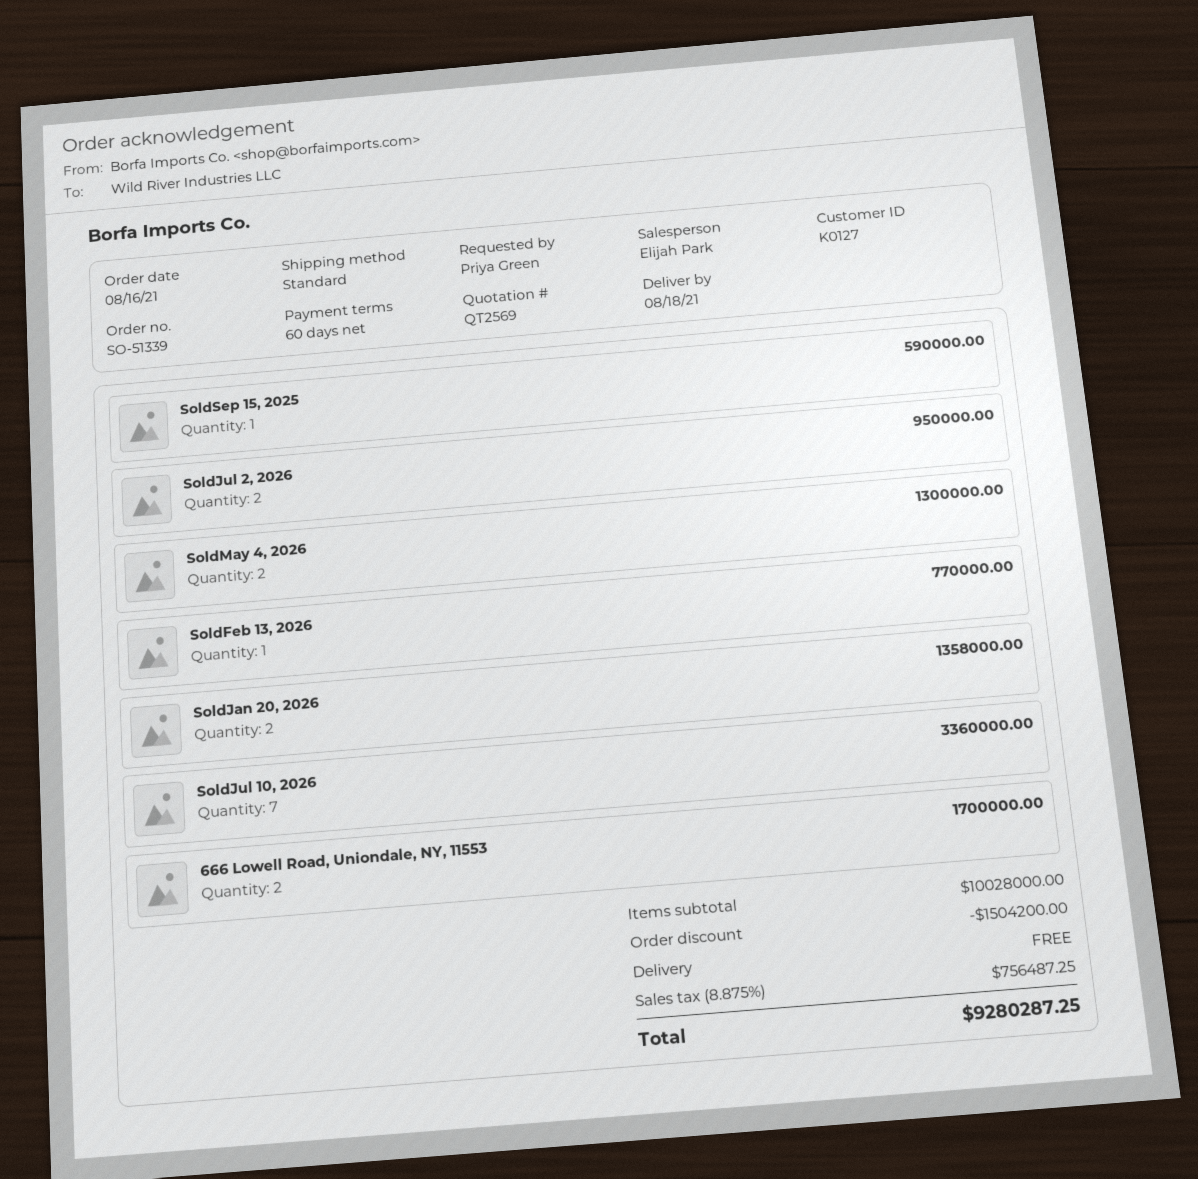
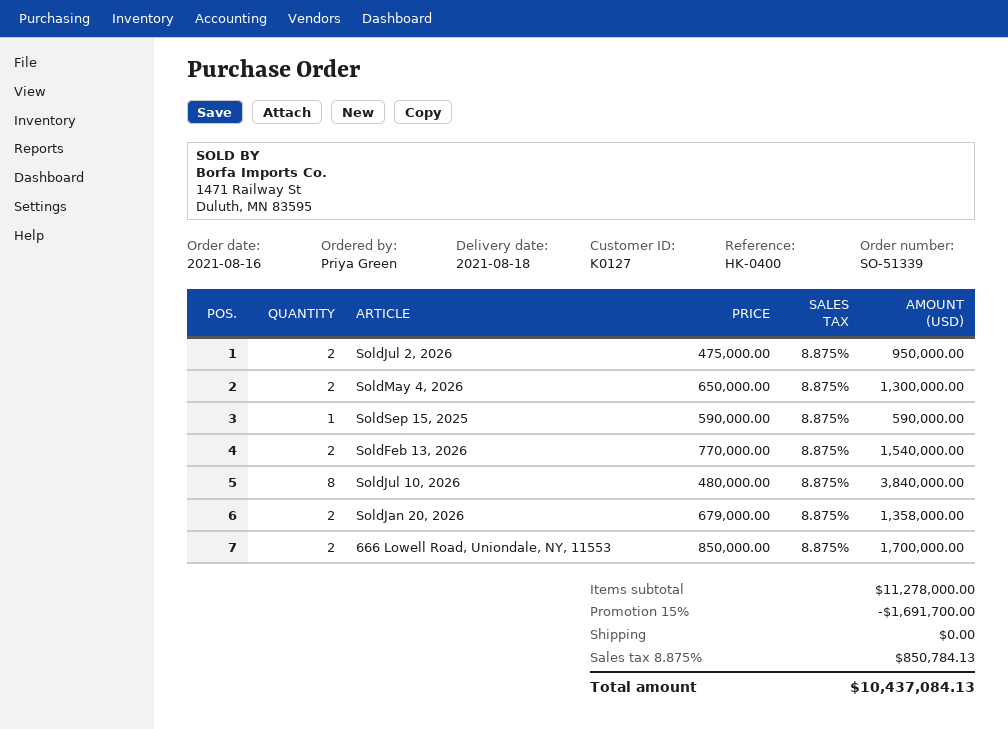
SoldFeb 13, 2026: 1 for 770000.00 -> 2 for 1540000.00
SoldJul 10, 2026: 7 for 3360000.00 -> 8 for 3840000.00
subtotal: 10028000.00 -> 11278000.00
discount: 1504200.00 -> 1691700.00
tax: 8.875% = 756487.25 -> 8.875% = 850784.13
total: 9280287.25 -> 10437084.13

